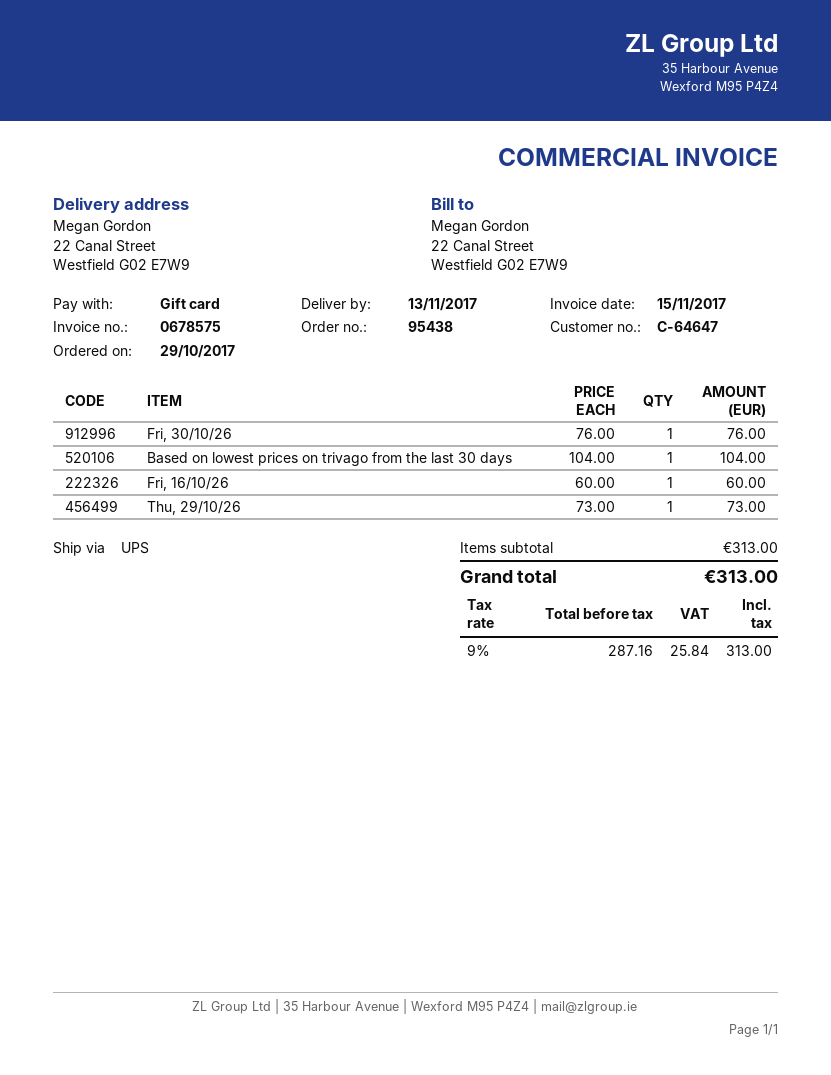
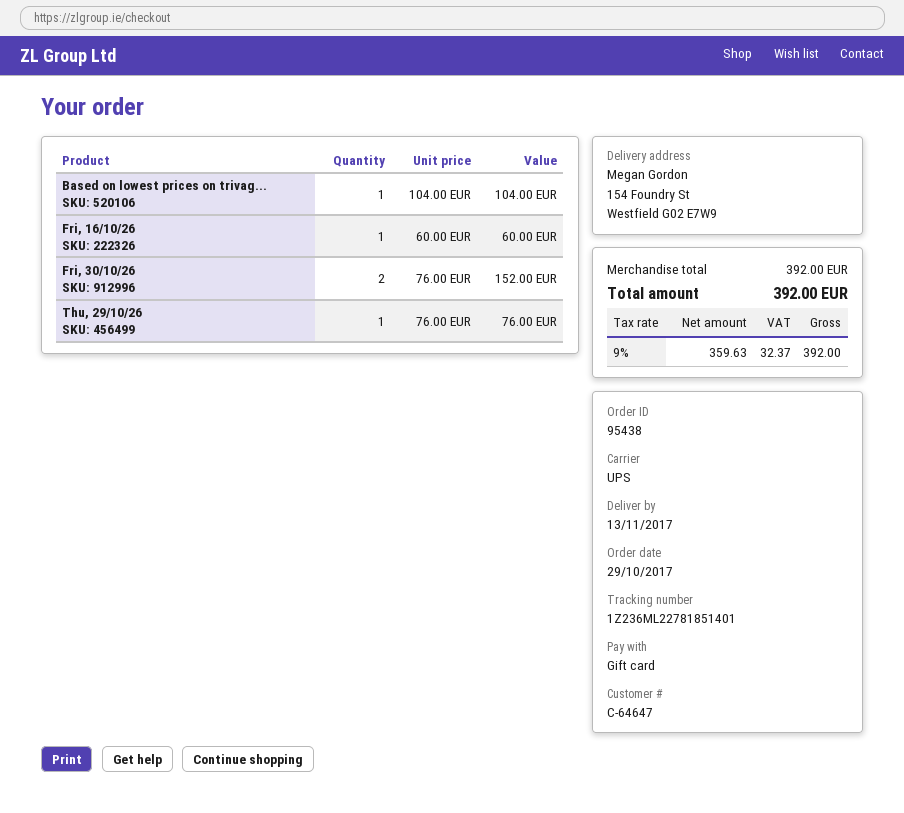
ship to: 22 Canal Street, Westfield G02 E7W9 -> 154 Foundry St, Westfield G02 E7W9
Fri, 30/10/26: 1 x 76.00 = 76.00 -> 2 x 76.00 = 152.00
Thu, 29/10/26: 1 x 73.00 = 73.00 -> 1 x 76.00 = 76.00
subtotal: 313.00 -> 392.00
net: 287.16 -> 359.63
tax: 9% = 25.84 -> 9% = 32.37
total: 313.00 -> 392.00

